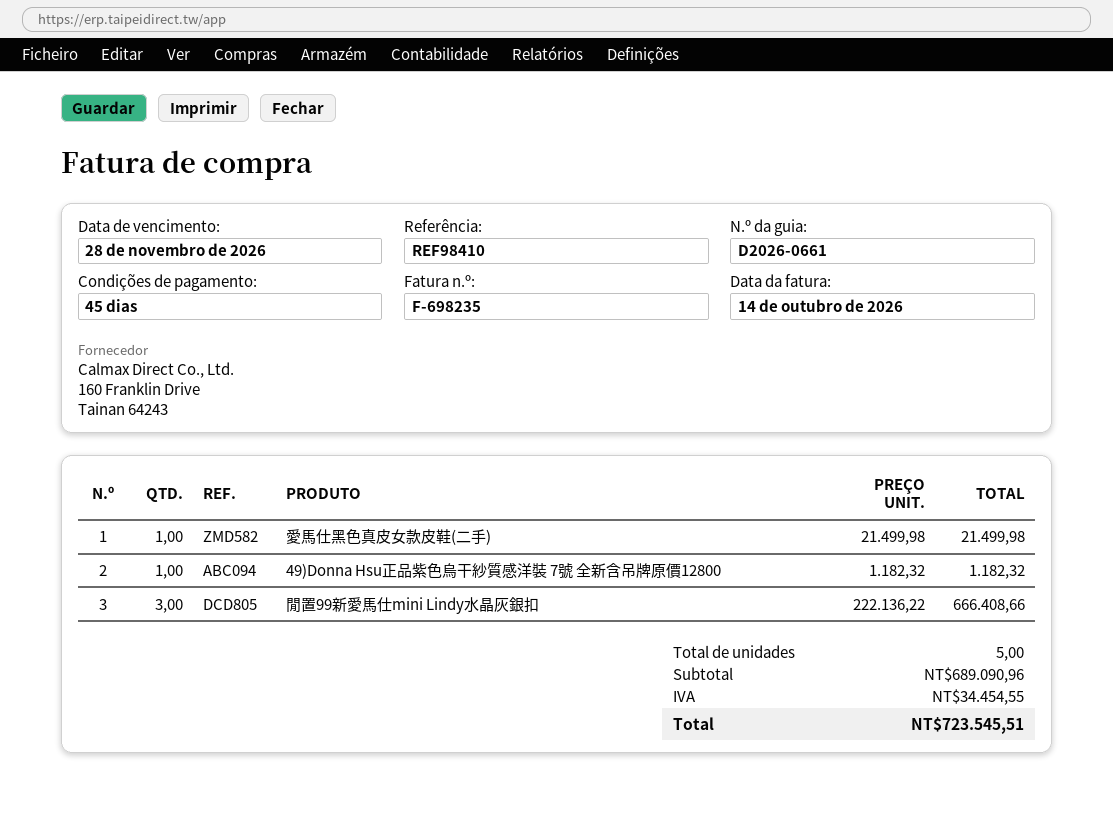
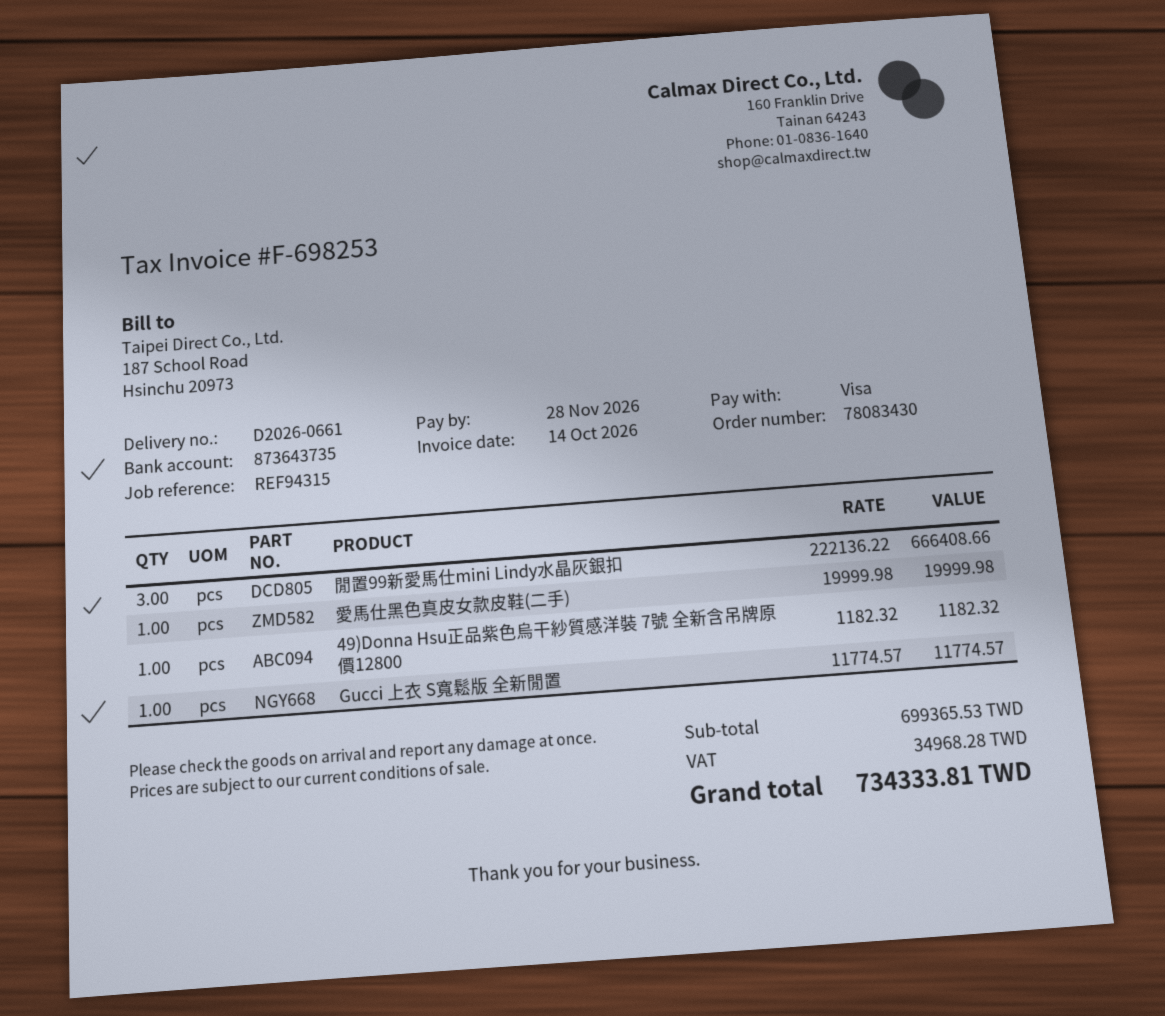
invoice number: F-698235 -> F-698253
reference: REF98410 -> REF94315
愛馬仕黑色真皮女款皮鞋(二手): 1 x 21499.98 = 21499.98 -> 1 x 19999.98 = 19999.98
Gucci 上衣 S寬鬆版 全新閒置: none -> 1 x 11774.57 = 11774.57
subtotal: 689090.96 -> 699365.53
tax: 34454.55 -> 34968.28
total: 723545.51 -> 734333.81

